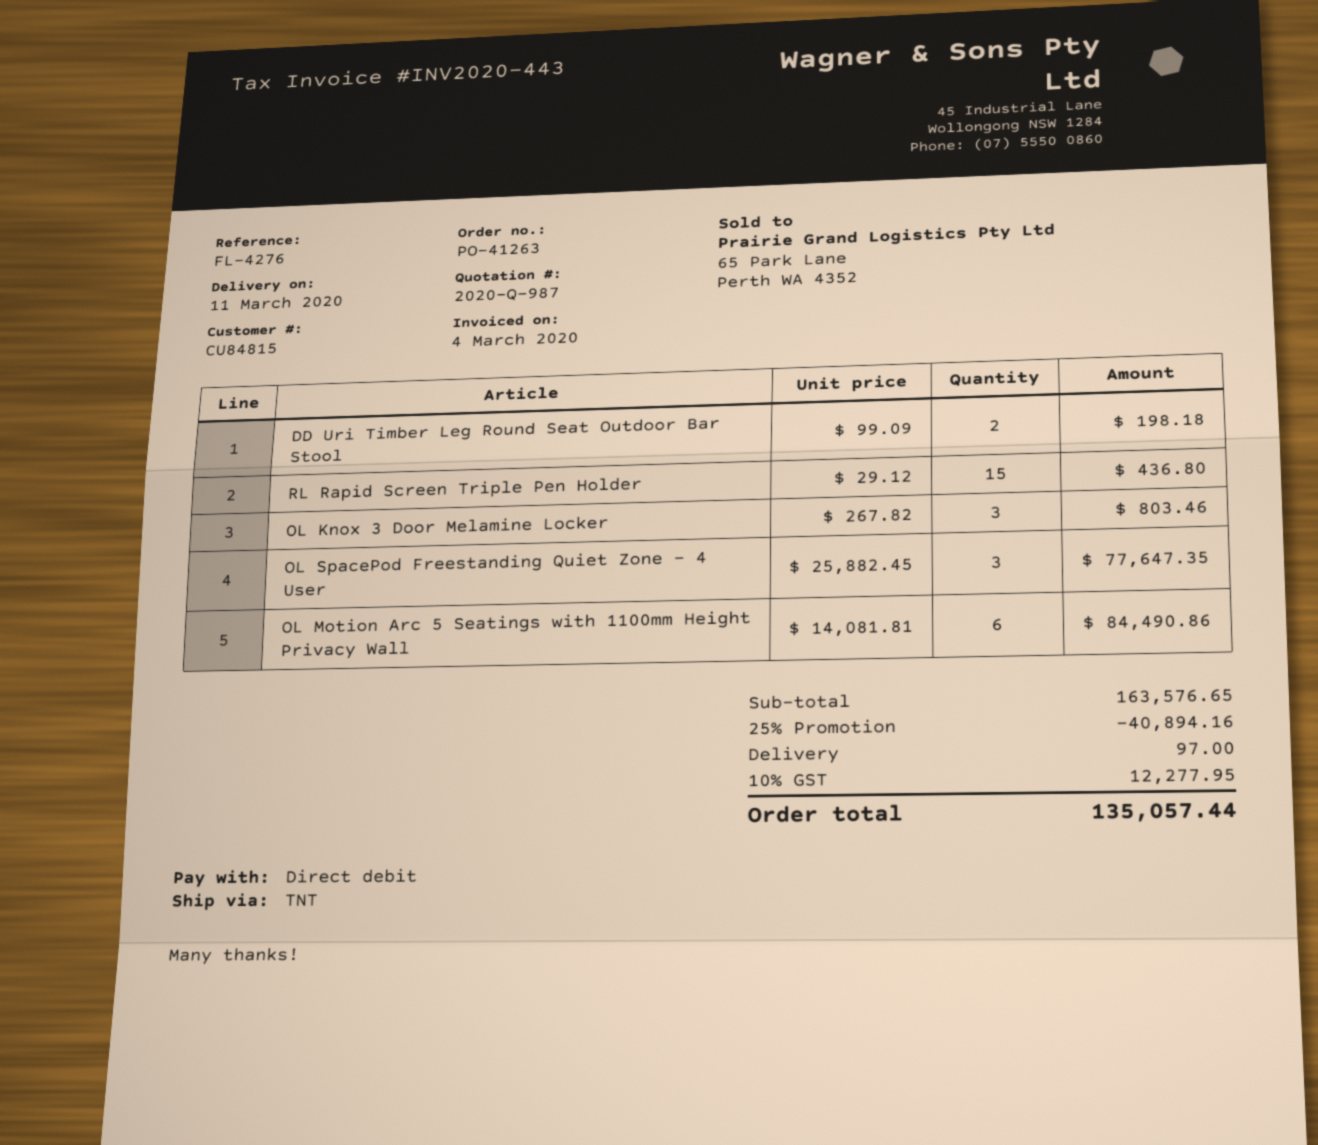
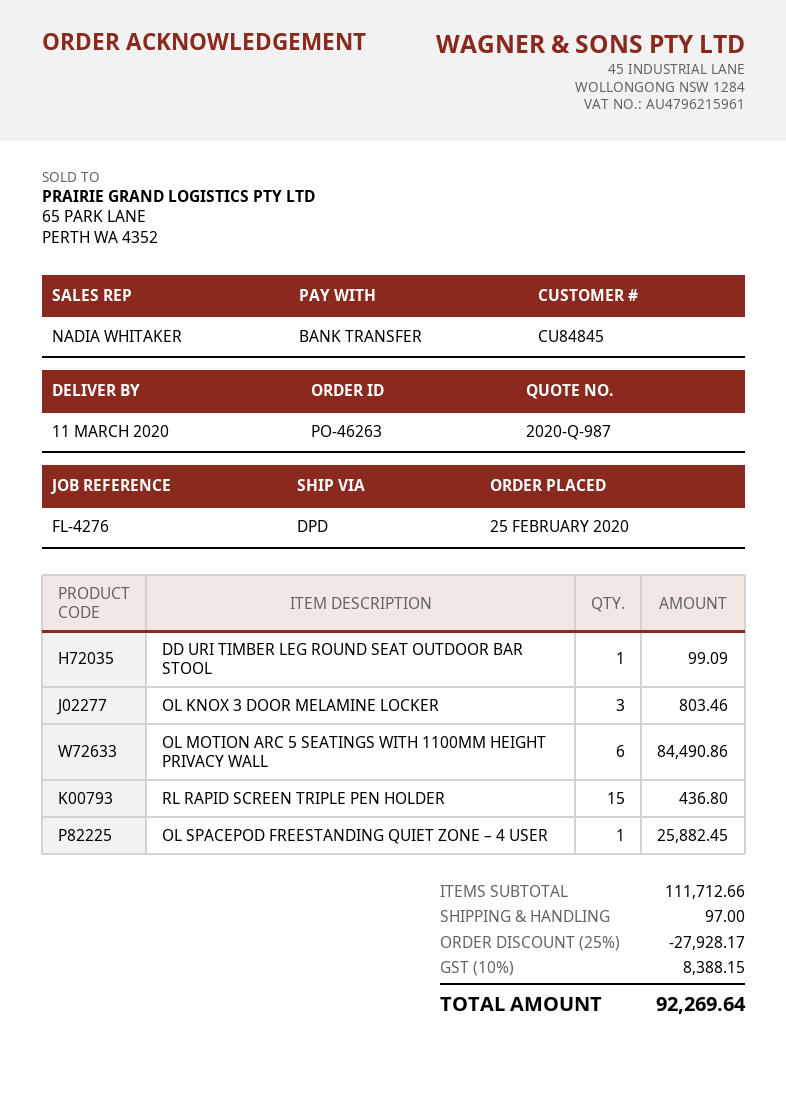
order number: PO-41263 -> PO-46263
customer number: CU84815 -> CU84845
payment method: direct debit -> bank transfer
shipping method: TNT -> DPD
DD Uri Timber Leg Round Seat Outdoor Bar Stool: 2 for 198.18 -> 1 for 99.09
OL SpacePod Freestanding Quiet Zone – 4 User: 3 for 77647.35 -> 1 for 25882.45
subtotal: 163576.65 -> 111712.66
discount: 25% = 40894.16 -> 25% = 27928.17
tax: 10% = 12277.95 -> 10% = 8388.15
total: 135057.44 -> 92269.64

